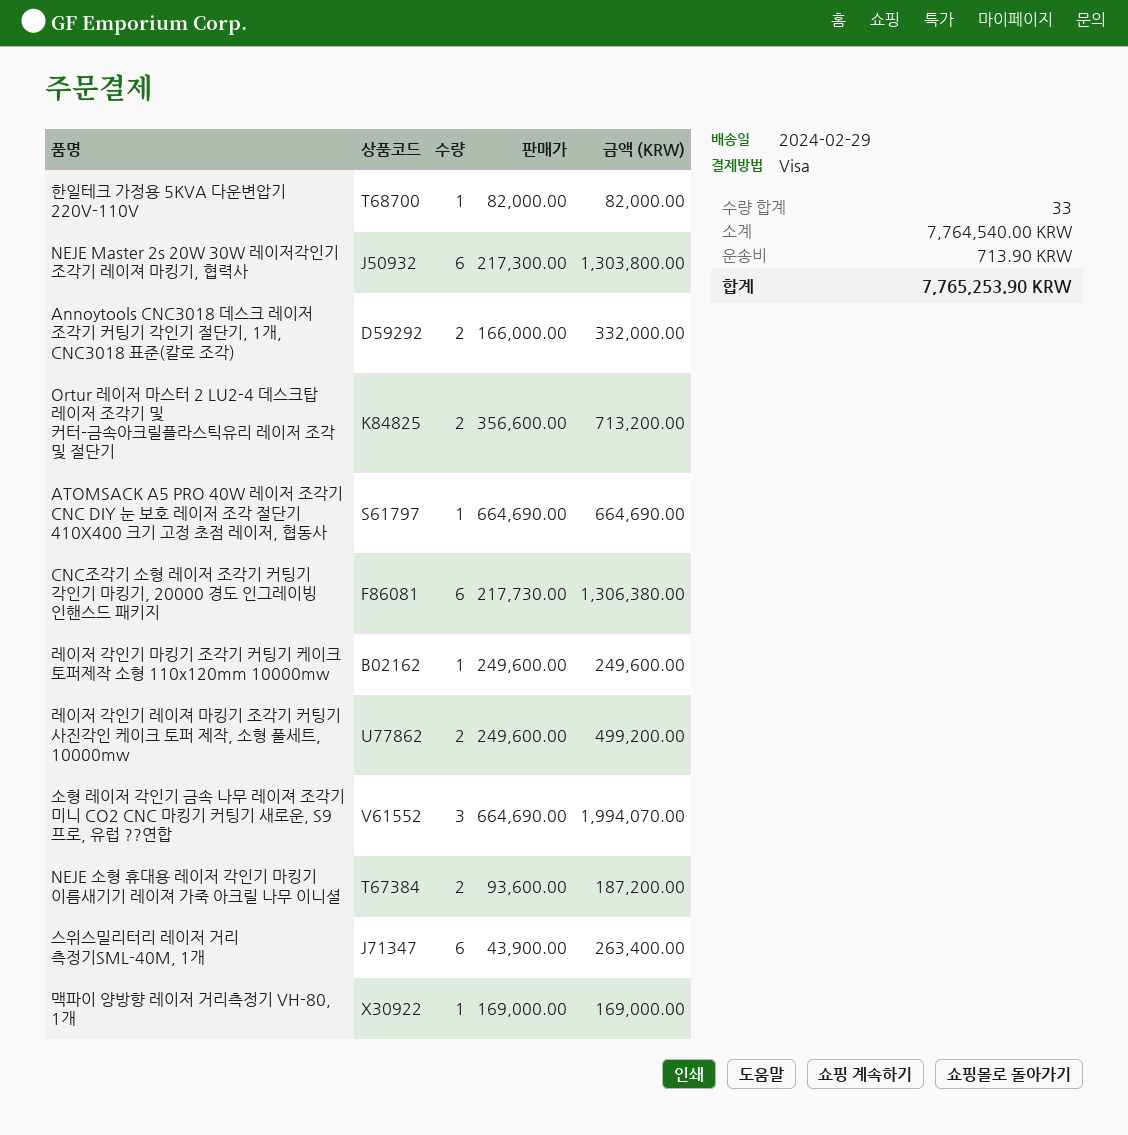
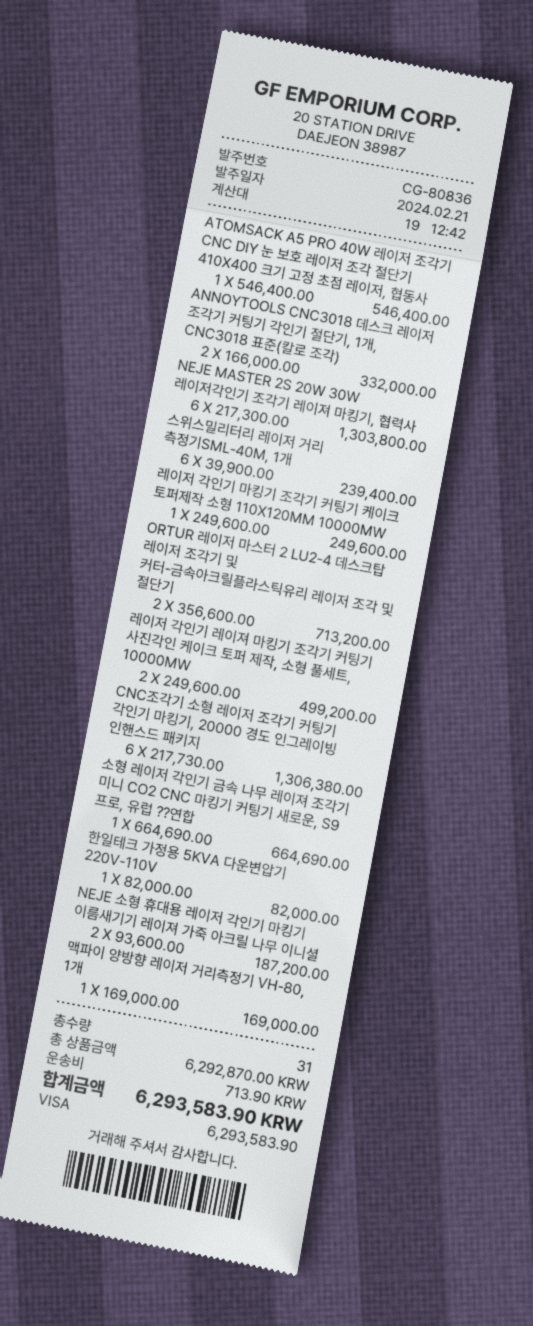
ATOMSACK A5 PRO 40W 레이저 조각기 CNC DIY 눈 보호 레이저 조각 절단기 410X400 크기 고정 초점 레이저, 협동사: 1 x 664690.00 = 664690.00 -> 1 x 546400.00 = 546400.00
소형 레이저 각인기 금속 나무 레이져 조각기 미니 CO2 CNC 마킹기 커팅기 새로운, S9 프로, 유럽 ??연합: 3 x 664690.00 = 1994070.00 -> 1 x 664690.00 = 664690.00
스위스밀리터리 레이저 거리 측정기SML-40M, 1개: 6 x 43900.00 = 263400.00 -> 6 x 39900.00 = 239400.00
total quantity: 33 -> 31
subtotal: 7764540.00 -> 6292870.00
total: 7765253.90 -> 6293583.90

